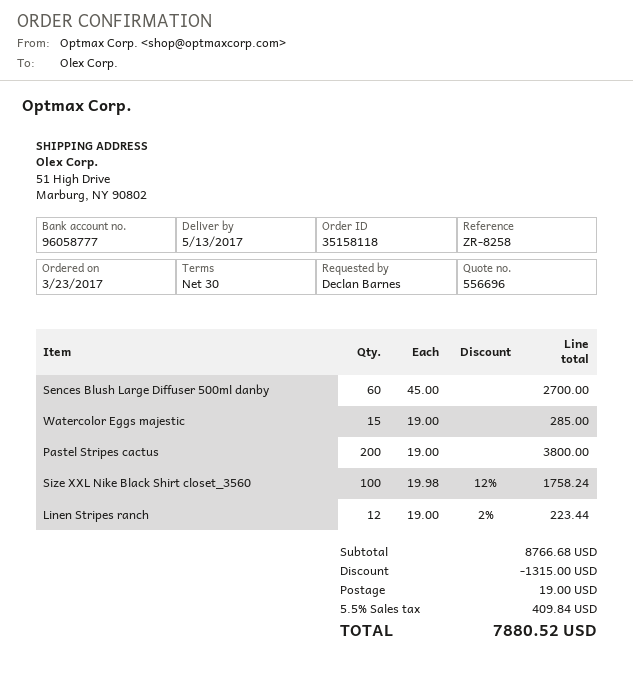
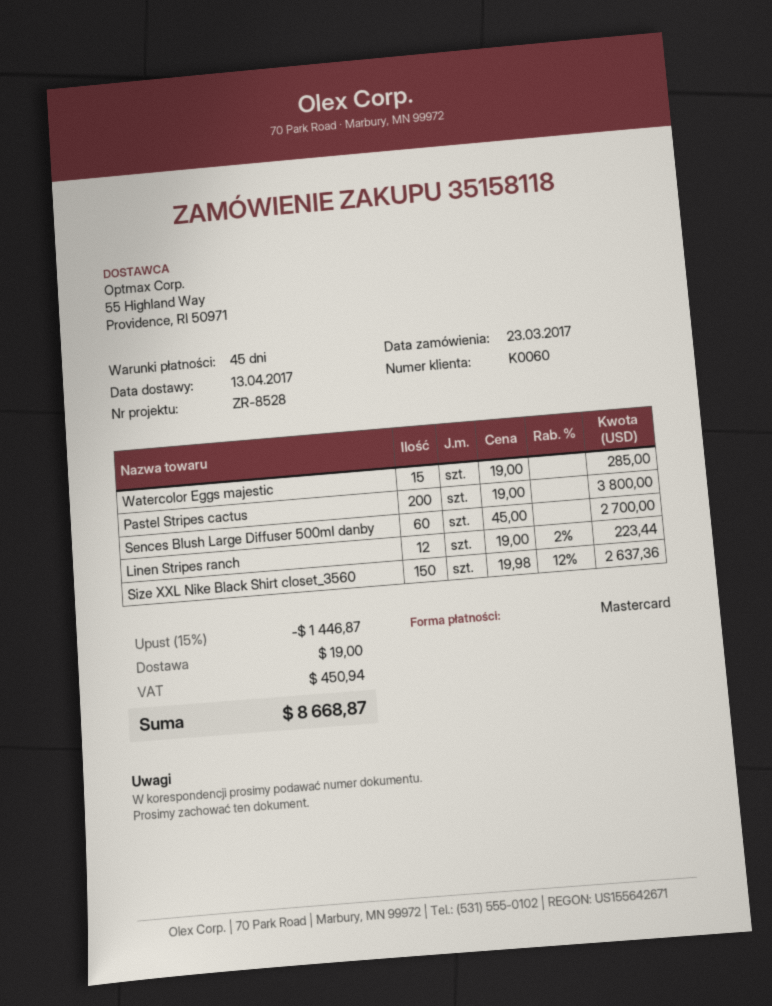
delivery date: 2017-05-13 -> 2017-04-13
payment terms: 30 days -> 45 days
reference: ZR-8258 -> ZR-8528
Size XXL Nike Black Shirt closet_3560: 100 x 19.98 - 12% = 1758.24 -> 150 x 19.98 - 12% = 2637.36
discount: 1315.00 -> 1446.87
tax: 409.84 -> 450.94
total: 7880.52 -> 8668.87

